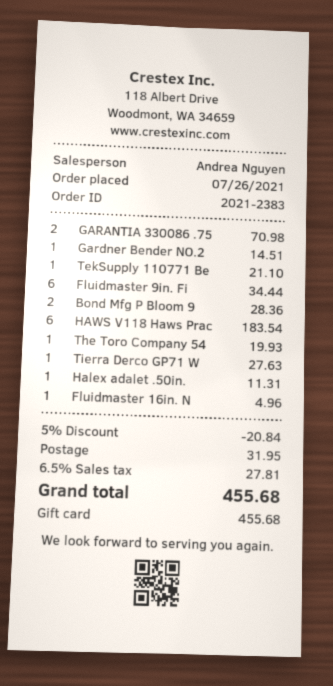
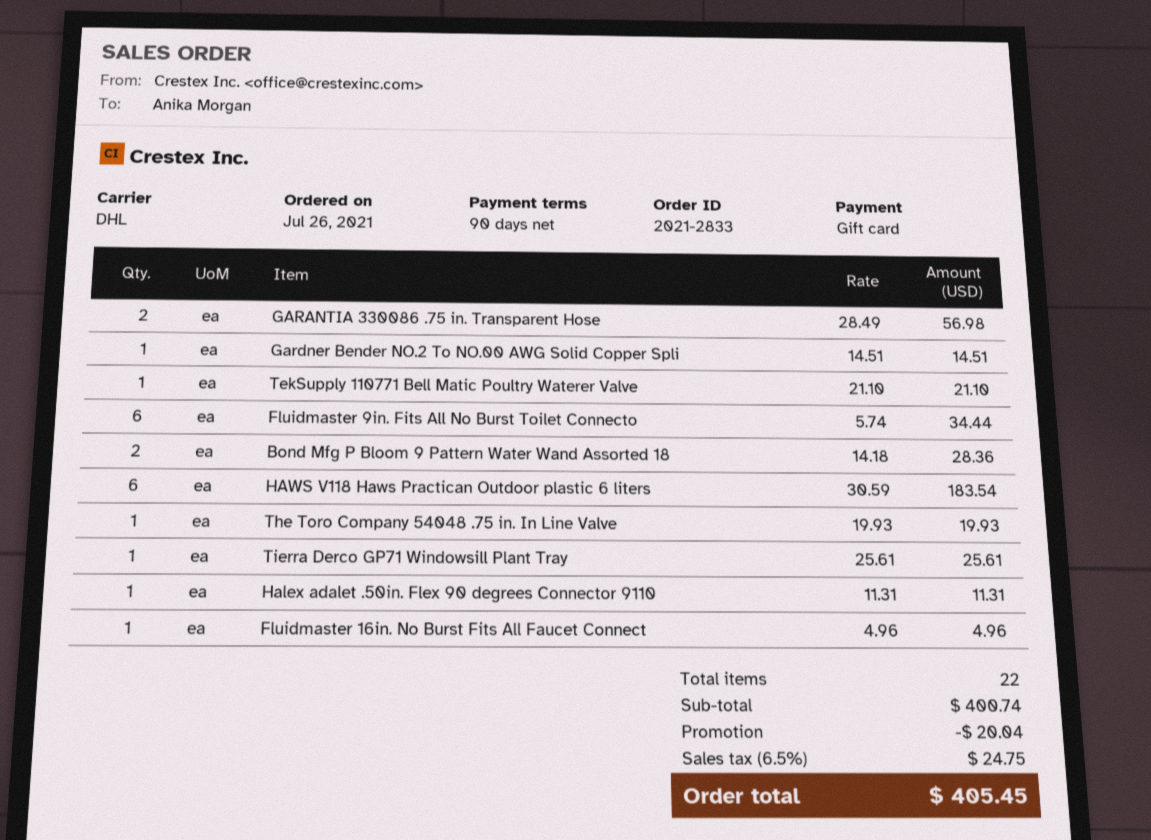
order number: 2021-2383 -> 2021-2833
GARANTIA 330086 .75: 2 for 70.98 -> 2 for 56.98
Tierra Derco GP71 W: 1 for 27.63 -> 1 for 25.61
discount: 20.84 -> 20.04
shipping: 31.95 -> none
tax: 6.5% = 27.81 -> 6.5% = 24.75
total: 455.68 -> 405.45

